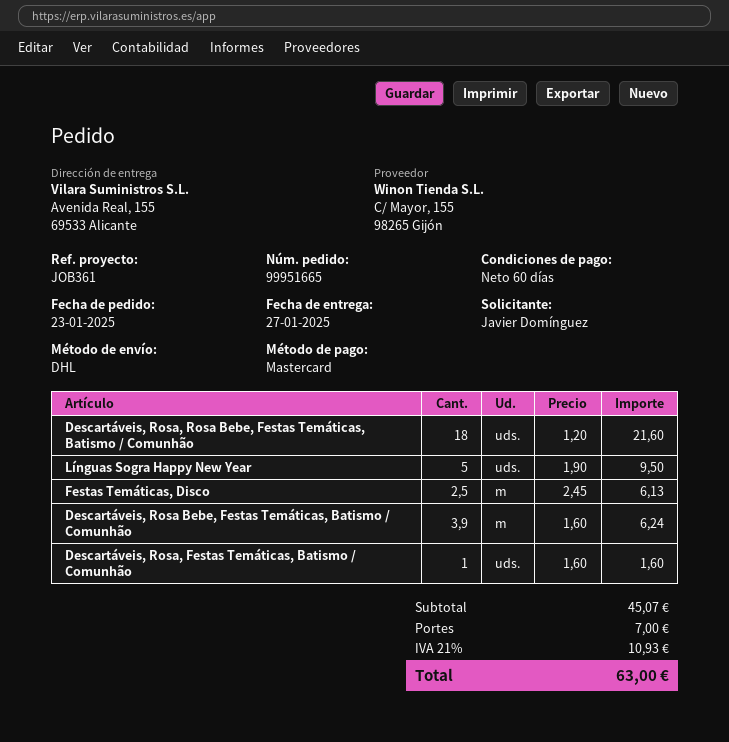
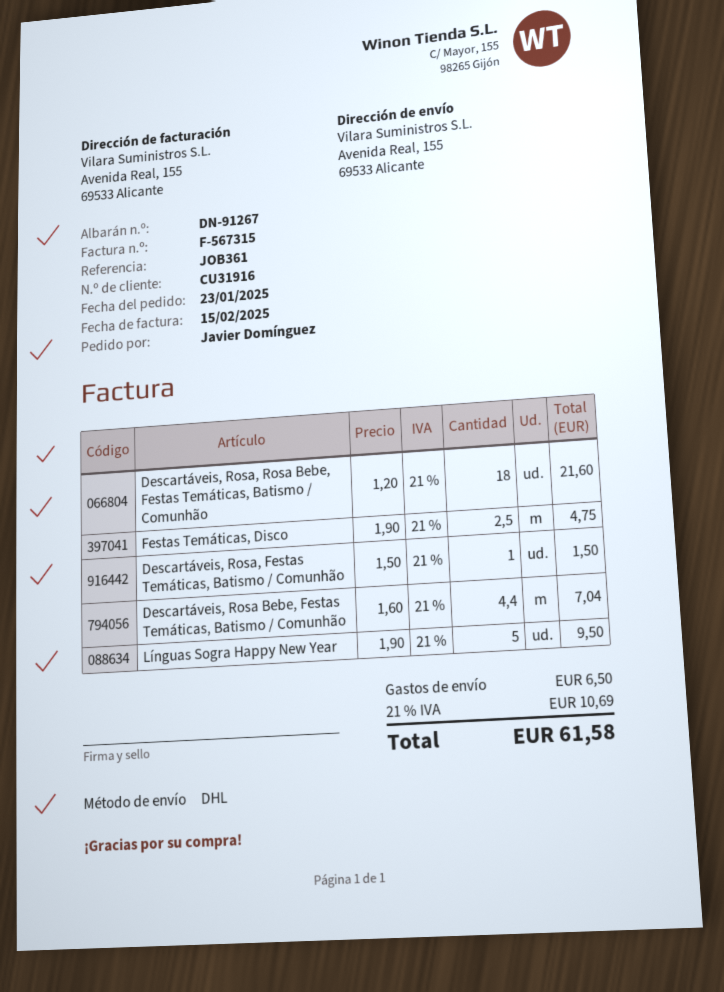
Festas Temáticas, Disco: 2.5 x 2.45 = 6.13 -> 2.5 x 1.90 = 4.75
Descartáveis, Rosa Bebe, Festas Temáticas, Batismo / Comunhão: 3.9 x 1.60 = 6.24 -> 4.4 x 1.60 = 7.04
Descartáveis, Rosa, Festas Temáticas, Batismo / Comunhão: 1 x 1.60 = 1.60 -> 1 x 1.50 = 1.50
shipping: 7.00 -> 6.50
tax: 21% = 10.93 -> 21% = 10.69
total: 63.00 -> 61.58

